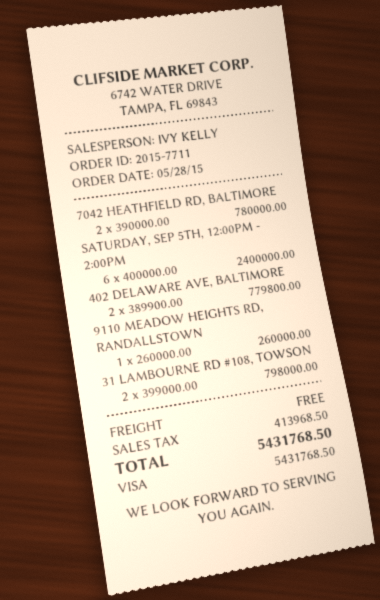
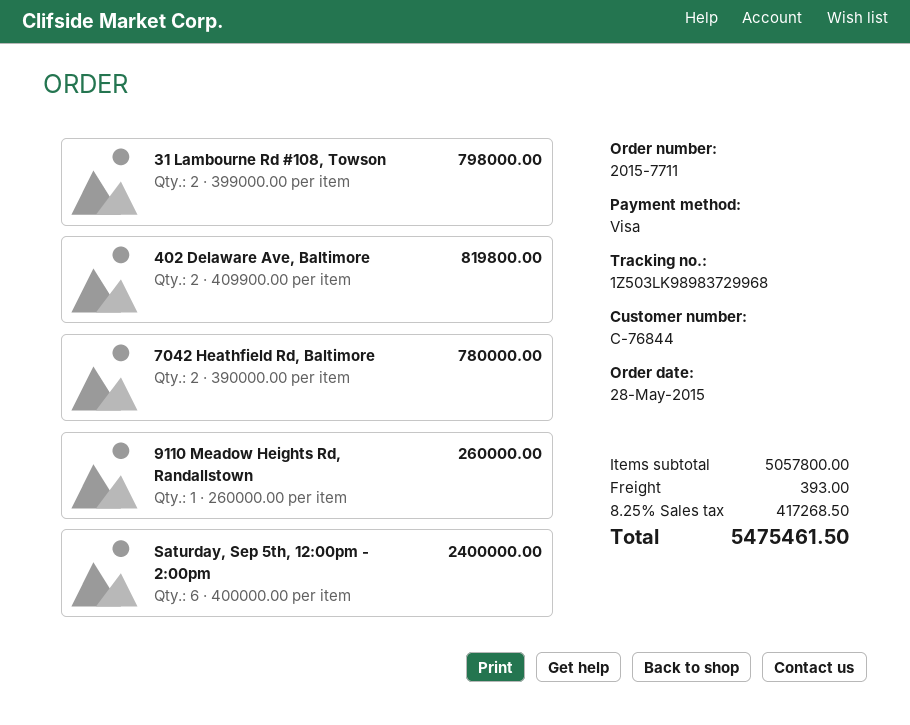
402 DELAWARE AVE, BALTIMORE: 2 x 389900.00 = 779800.00 -> 2 x 409900.00 = 819800.00
shipping: 0.00 -> 393.00
tax: 413968.50 -> 417268.50
total: 5431768.50 -> 5475461.50

